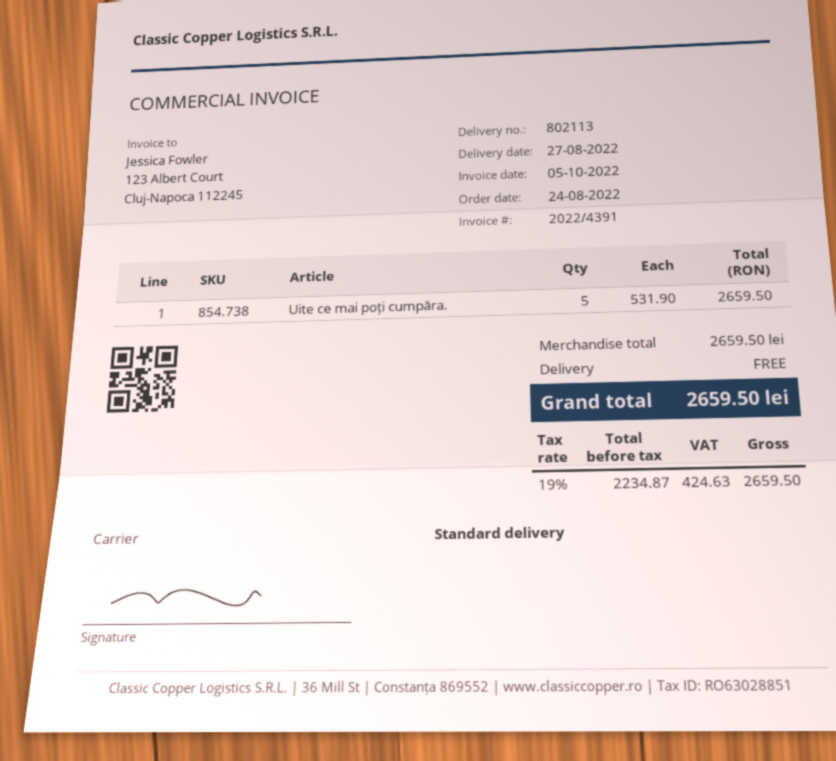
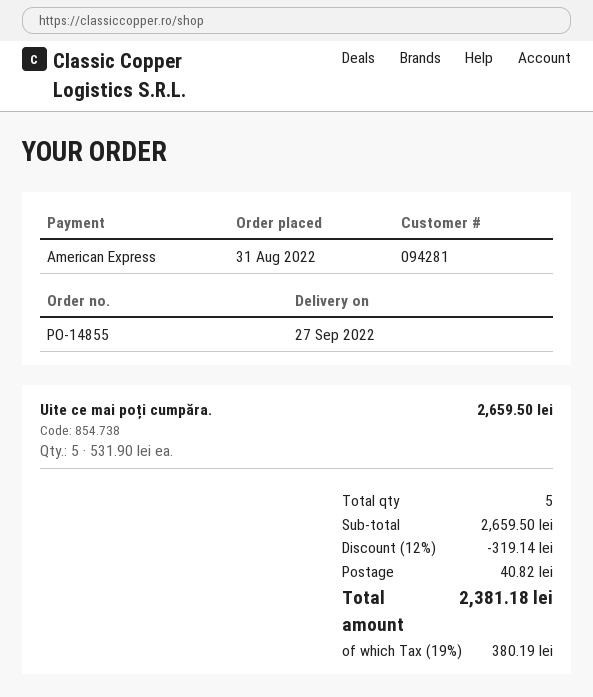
order date: 2022-08-24 -> 2022-08-31
delivery date: 2022-08-27 -> 2022-09-27
discount: none -> 12% = 319.14
shipping: 0.00 -> 40.82
tax: 19% = 424.63 -> 19% = 380.19
total: 2659.50 -> 2381.18

